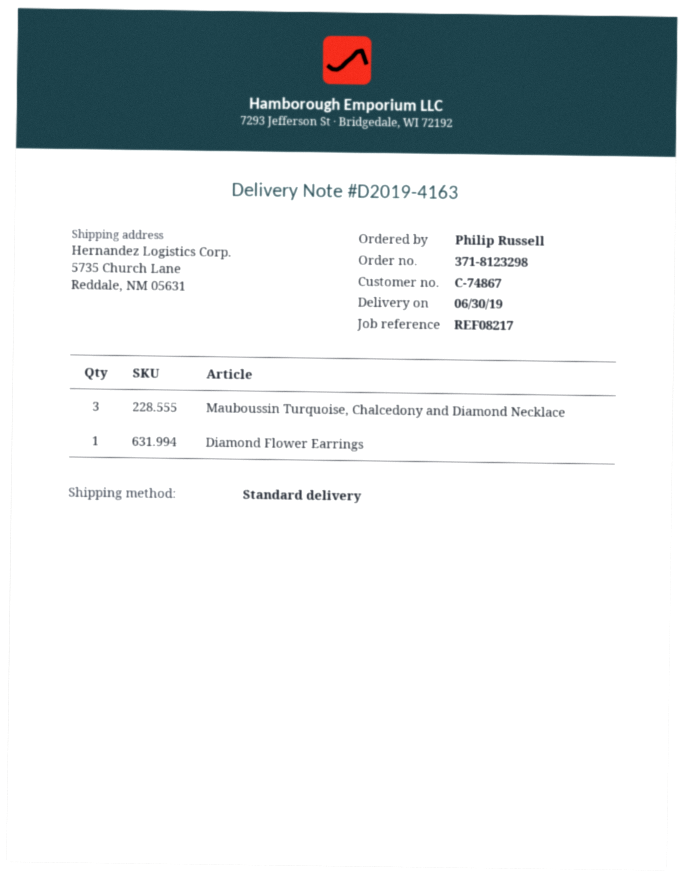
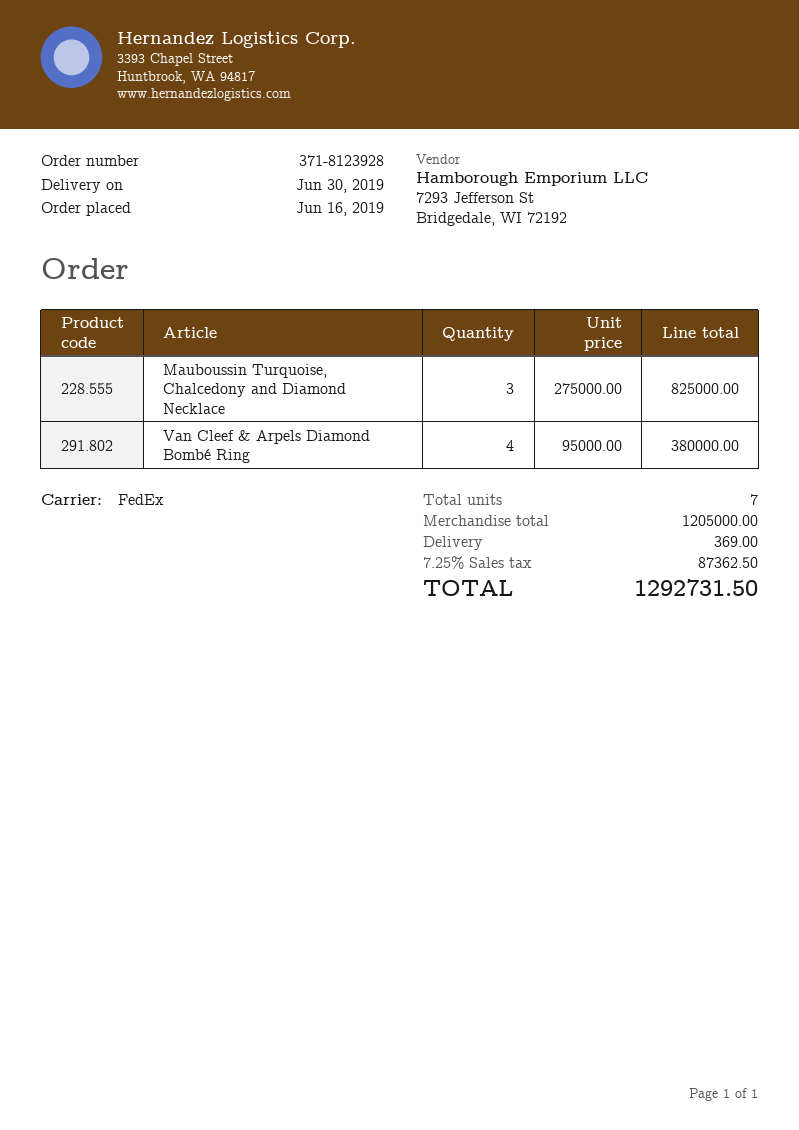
order number: 371-8123298 -> 371-8123928
shipping method: standard -> FedEx
Diamond Flower Earrings: 1 -> none
Van Cleef & Arpels Diamond Bombé Ring: none -> 4

